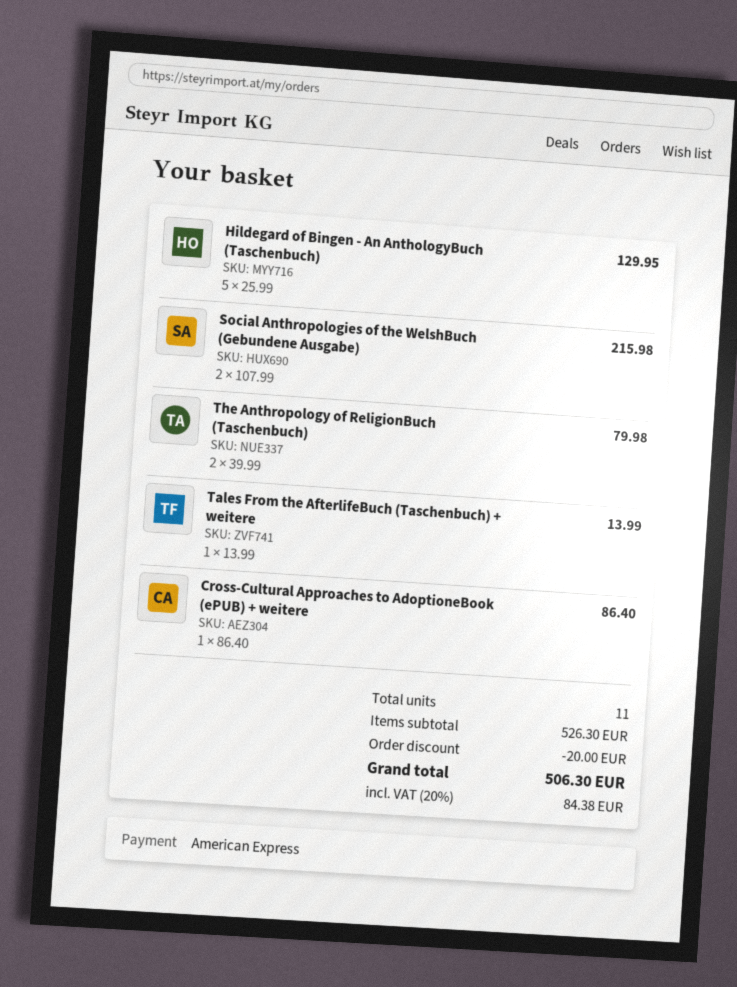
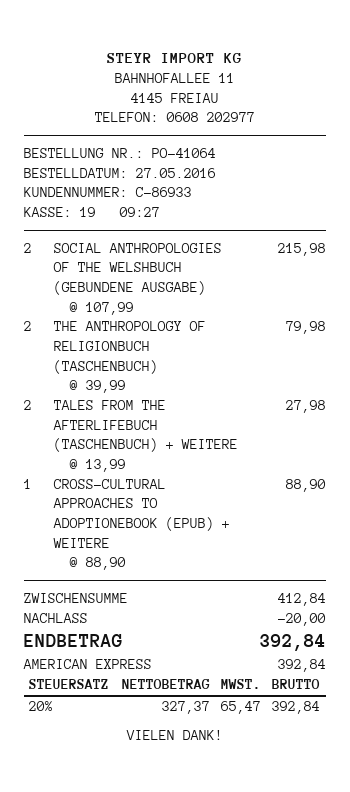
Hildegard of Bingen - An AnthologyBuch (Taschenbuch): 5 x 25.99 = 129.95 -> none
Tales From the AfterlifeBuch (Taschenbuch) + weitere: 1 x 13.99 = 13.99 -> 2 x 13.99 = 27.98
Cross-Cultural Approaches to AdoptioneBook (ePUB) + weitere: 1 x 86.40 = 86.40 -> 1 x 88.90 = 88.90
subtotal: 526.30 -> 412.84
tax: 20% = 84.38 -> 20% = 65.47
total: 506.30 -> 392.84

